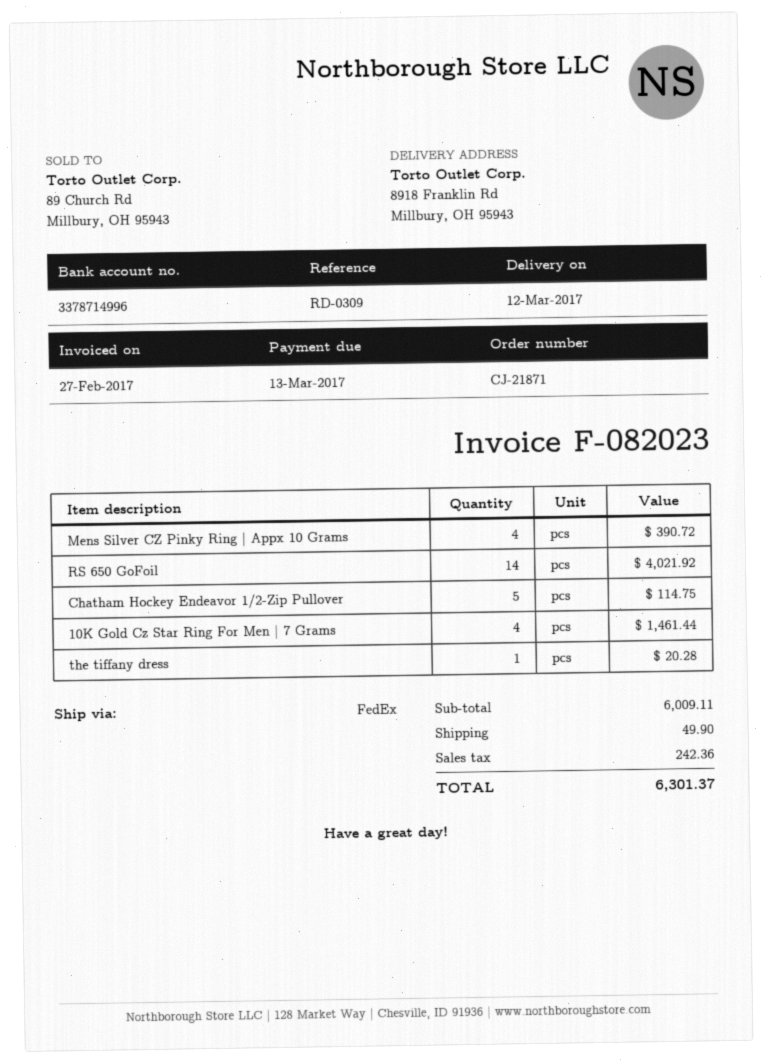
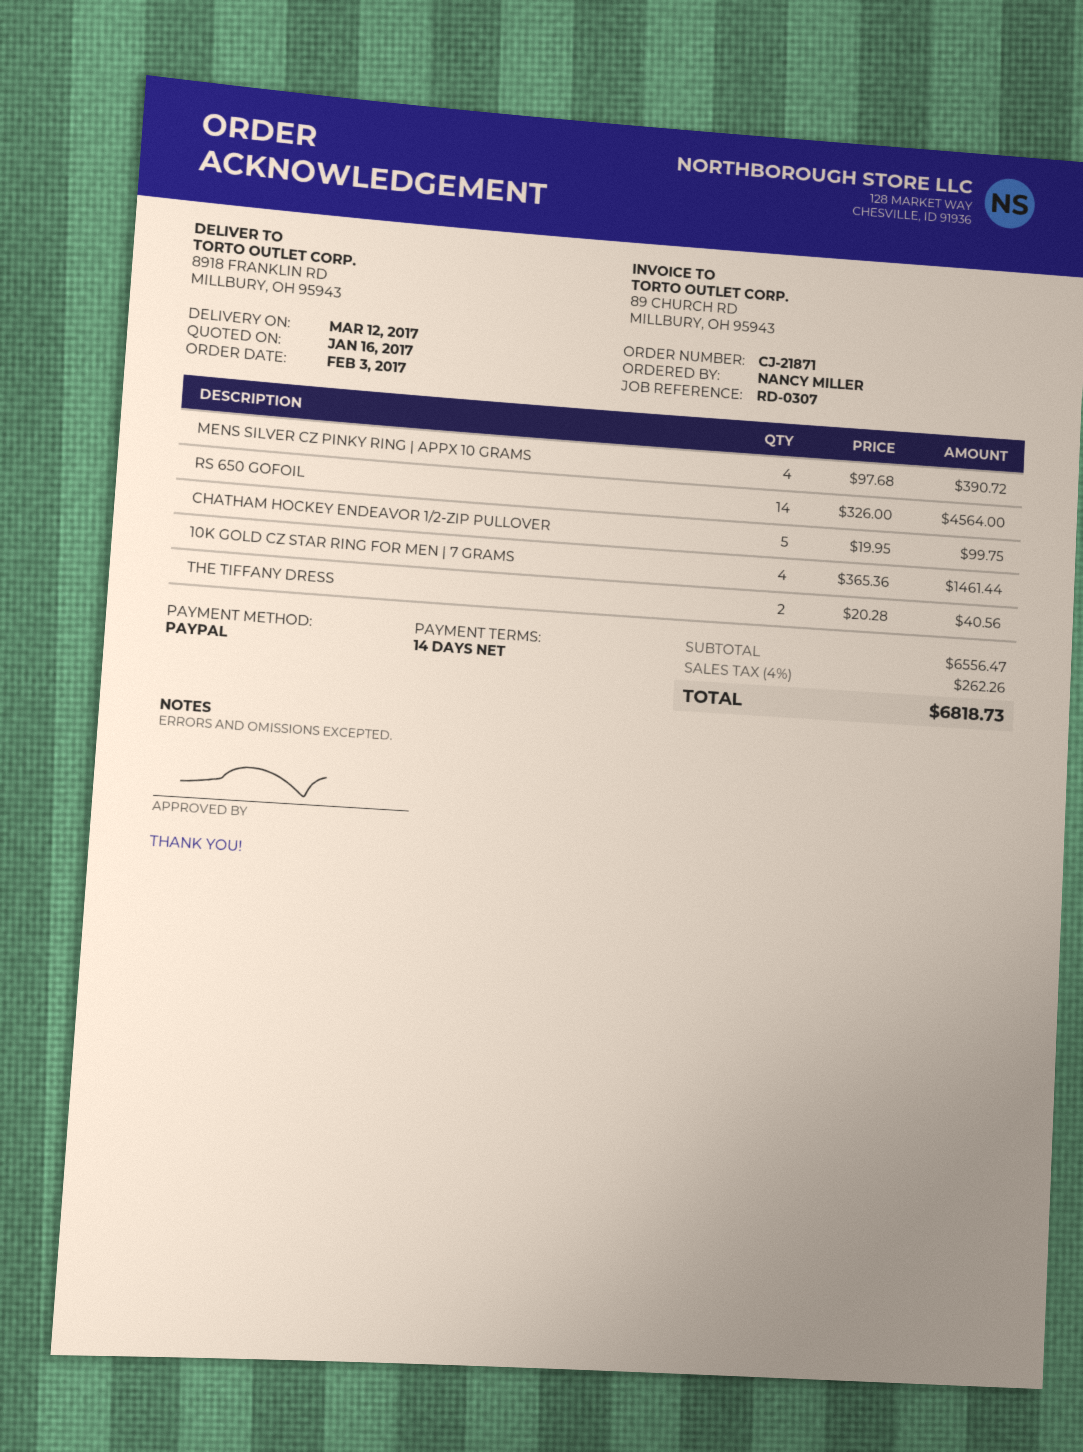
reference: RD-0309 -> RD-0307
RS 650 GoFoil: 14 for 4021.92 -> 14 for 4564.00
Chatham Hockey Endeavor 1/2-Zip Pullover: 5 for 114.75 -> 5 for 99.75
the tiffany dress: 1 for 20.28 -> 2 for 40.56
subtotal: 6009.11 -> 6556.47
shipping: 49.90 -> none
tax: 242.36 -> 262.26
total: 6301.37 -> 6818.73

